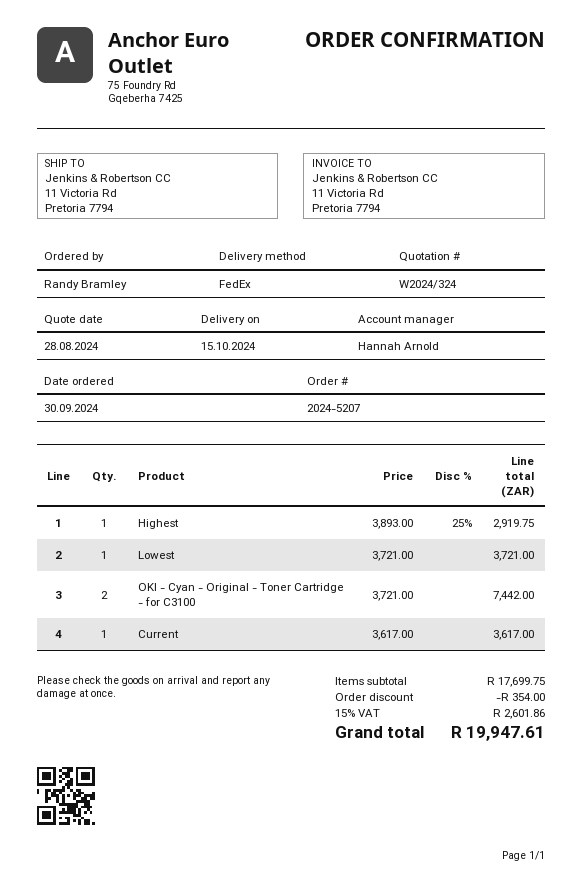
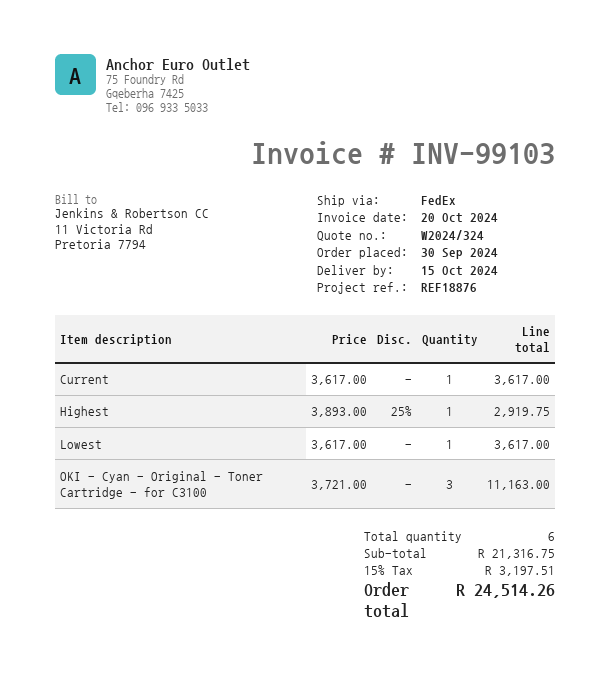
Lowest: 1 x 3721.00 = 3721.00 -> 1 x 3617.00 = 3617.00
OKI - Cyan - Original - Toner Cartridge - for C3100: 2 x 3721.00 = 7442.00 -> 3 x 3721.00 = 11163.00
subtotal: 17699.75 -> 21316.75
discount: 354.00 -> none
tax: 15% = 2601.86 -> 15% = 3197.51
total: 19947.61 -> 24514.26

